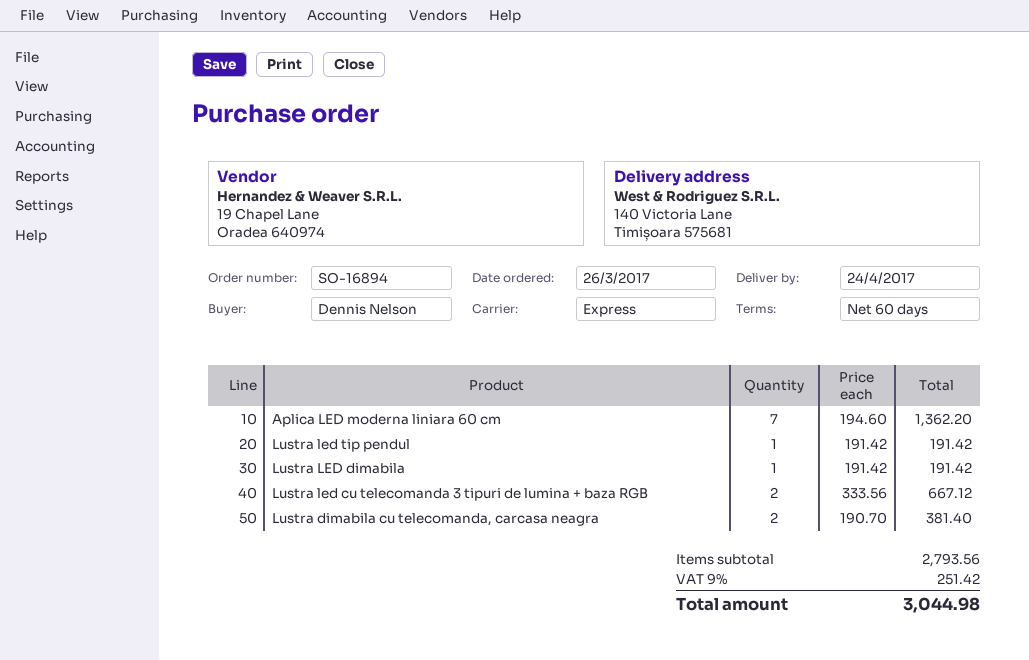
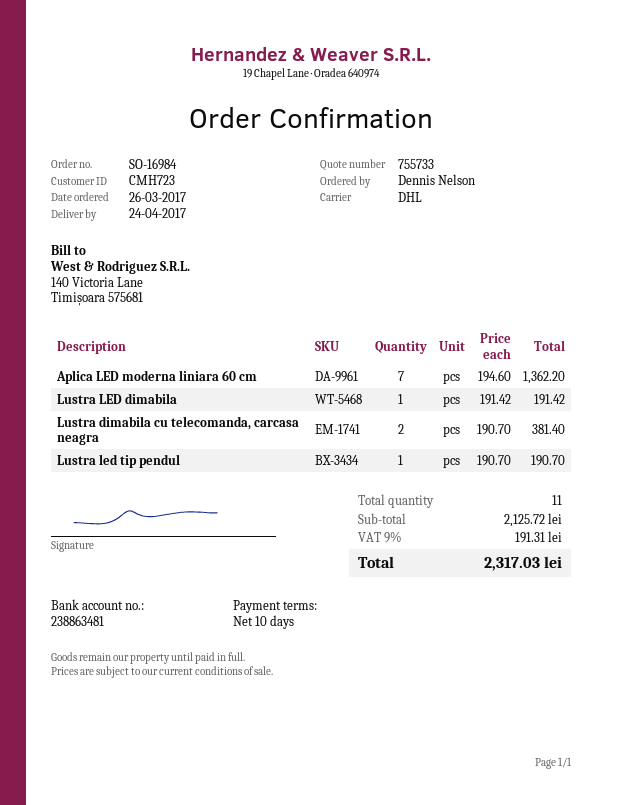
order number: SO-16894 -> SO-16984
payment terms: 60 days -> 10 days
shipping method: express -> DHL
Lustra led tip pendul: 1 x 191.42 = 191.42 -> 1 x 190.70 = 190.70
Lustra led cu telecomanda 3 tipuri de lumina + baza RGB: 2 x 333.56 = 667.12 -> none
subtotal: 2793.56 -> 2125.72
tax: 9% = 251.42 -> 9% = 191.31
total: 3044.98 -> 2317.03

